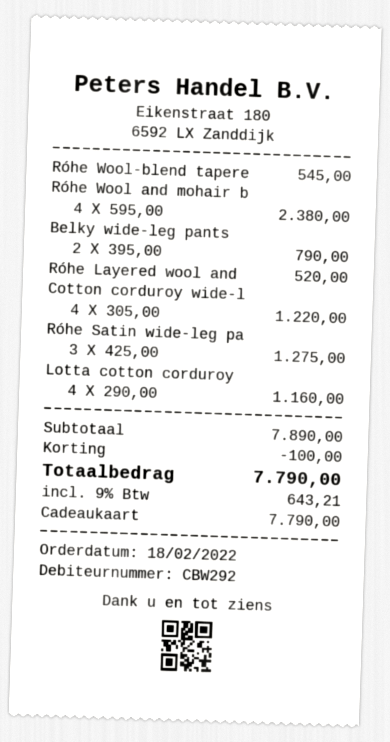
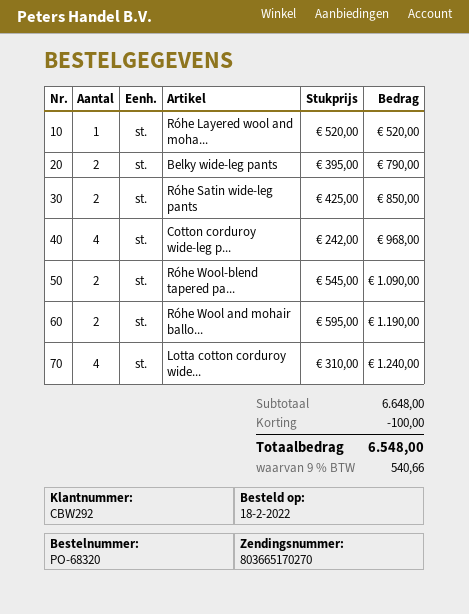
Róhe Wool-blend tapere: 1 x 545.00 = 545.00 -> 2 x 545.00 = 1090.00
Róhe Wool and mohair b: 4 x 595.00 = 2380.00 -> 2 x 595.00 = 1190.00
Cotton corduroy wide-l: 4 x 305.00 = 1220.00 -> 4 x 242.00 = 968.00
Róhe Satin wide-leg pa: 3 x 425.00 = 1275.00 -> 2 x 425.00 = 850.00
Lotta cotton corduroy: 4 x 290.00 = 1160.00 -> 4 x 310.00 = 1240.00
subtotal: 7890.00 -> 6648.00
tax: 9% = 643.21 -> 9% = 540.66
total: 7790.00 -> 6548.00

